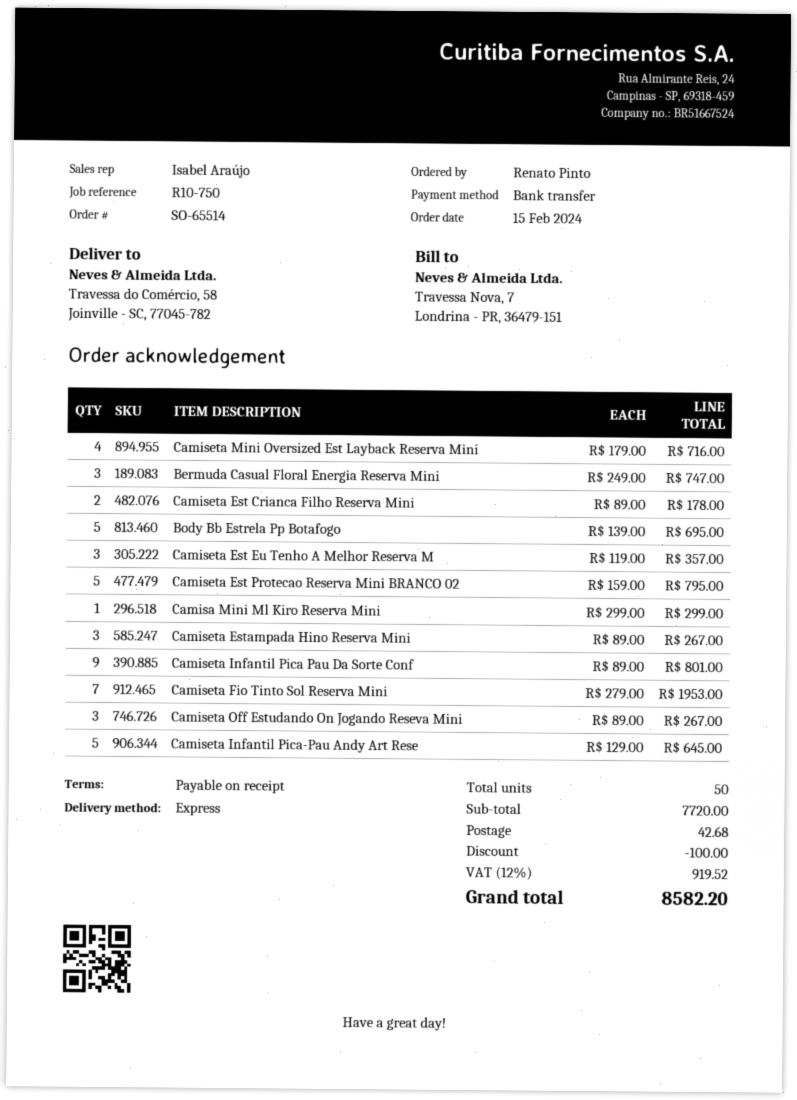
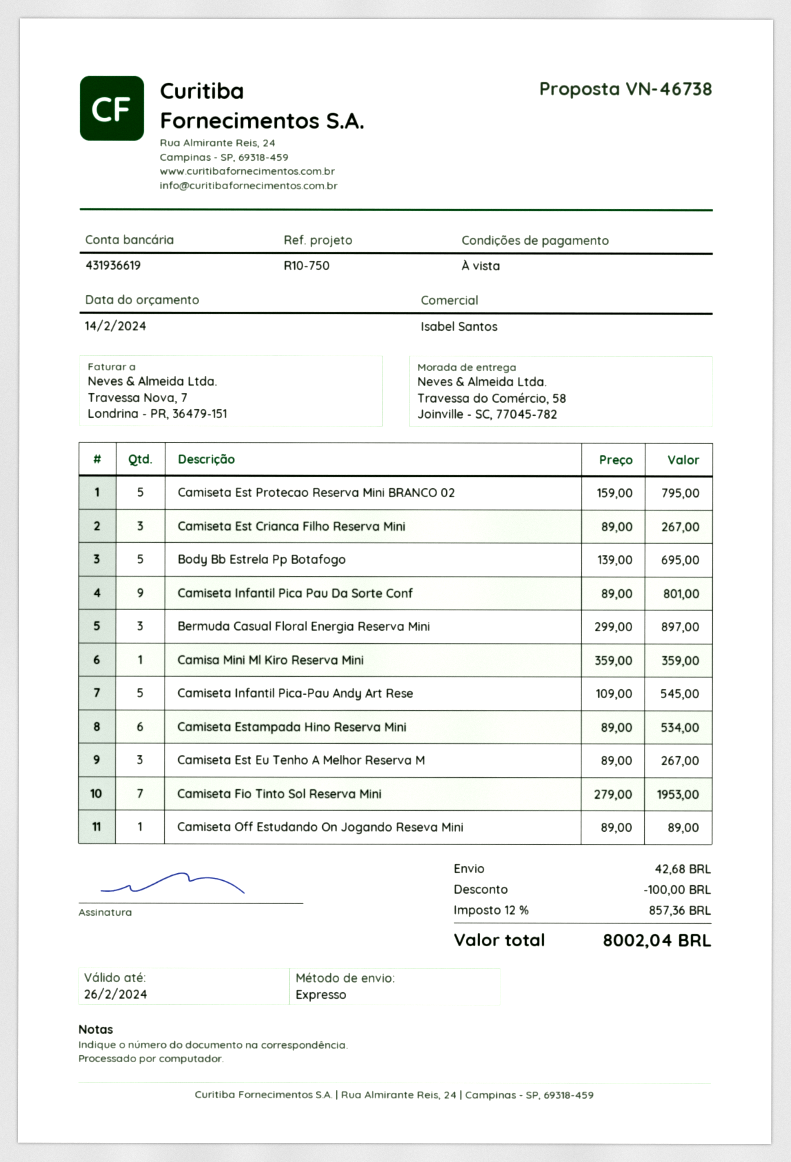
sales rep: Isabel Araújo -> Isabel Santos
Camiseta Mini Oversized Est Layback Reserva Mini: 4 x 179.00 = 716.00 -> none
Bermuda Casual Floral Energia Reserva Mini: 3 x 249.00 = 747.00 -> 3 x 299.00 = 897.00
Camiseta Est Crianca Filho Reserva Mini: 2 x 89.00 = 178.00 -> 3 x 89.00 = 267.00
Camiseta Est Eu Tenho A Melhor Reserva M: 3 x 119.00 = 357.00 -> 3 x 89.00 = 267.00
Camisa Mini Ml Kiro Reserva Mini: 1 x 299.00 = 299.00 -> 1 x 359.00 = 359.00
Camiseta Estampada Hino Reserva Mini: 3 x 89.00 = 267.00 -> 6 x 89.00 = 534.00
Camiseta Off Estudando On Jogando Reseva Mini: 3 x 89.00 = 267.00 -> 1 x 89.00 = 89.00
Camiseta Infantil Pica-Pau Andy Art Rese: 5 x 129.00 = 645.00 -> 5 x 109.00 = 545.00
tax: 12% = 919.52 -> 12% = 857.36
total: 8582.20 -> 8002.04

